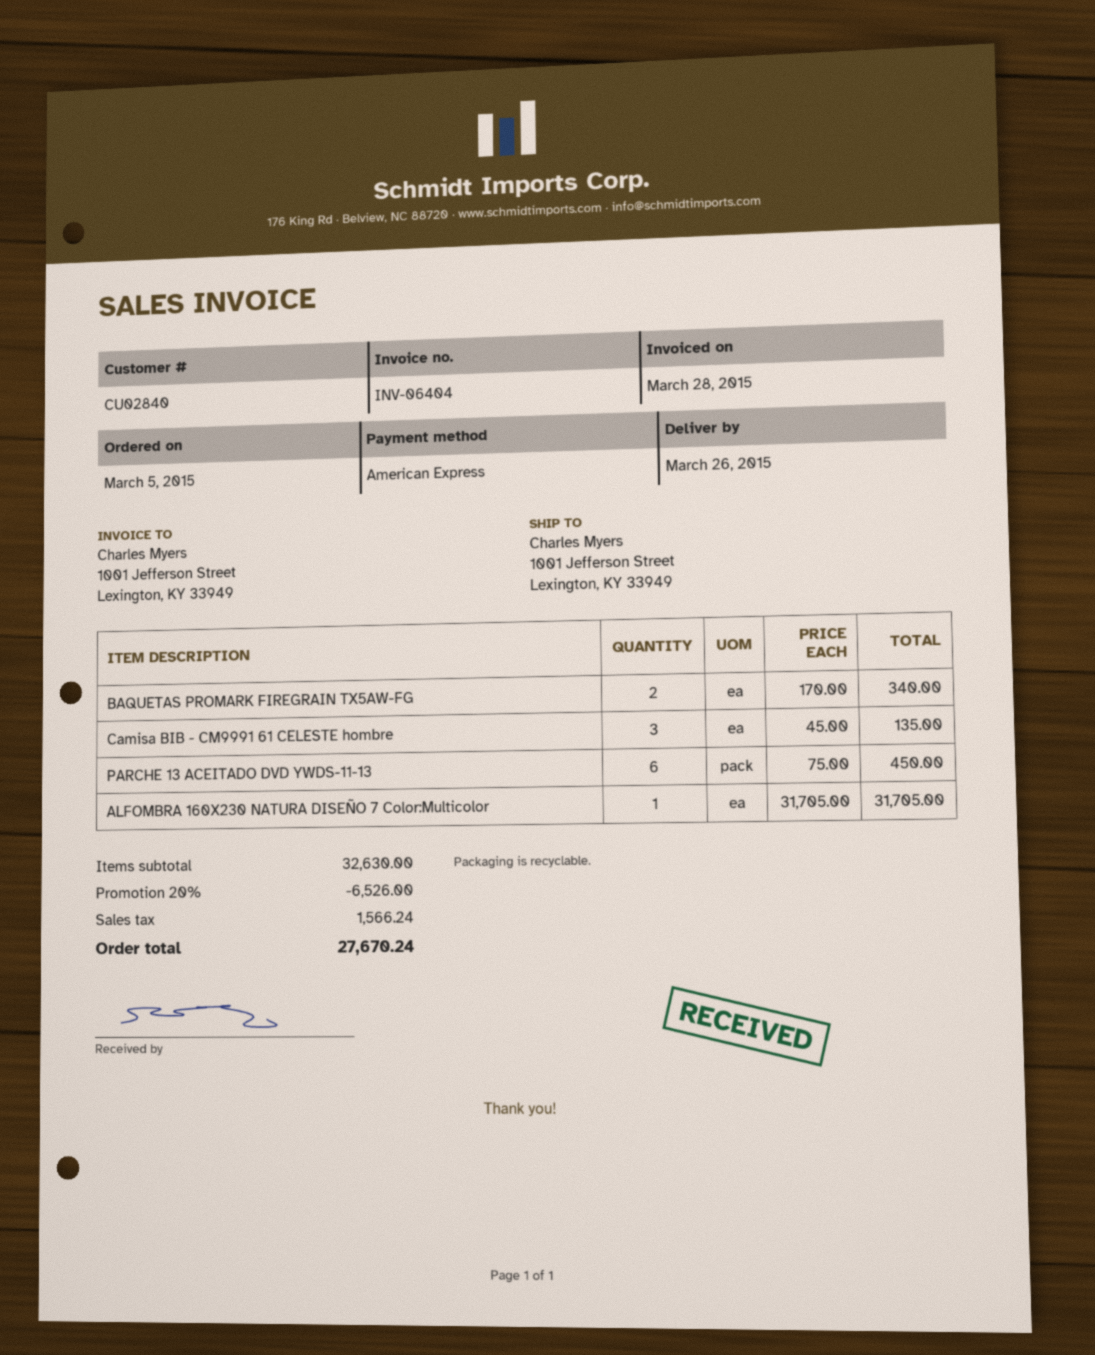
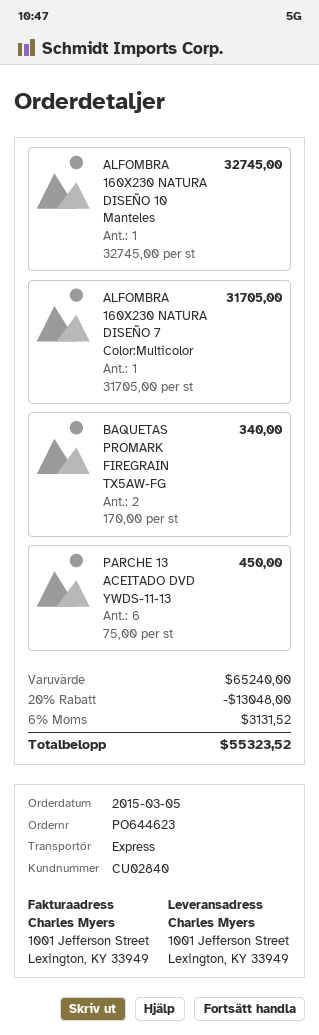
Camisa BIB - CM9991 61 CELESTE hombre: 3 x 45.00 = 135.00 -> none
ALFOMBRA 160X230 NATURA DISEÑO 10 Manteles: none -> 1 x 32745.00 = 32745.00
subtotal: 32630.00 -> 65240.00
discount: 20% = 6526.00 -> 20% = 13048.00
tax: 1566.24 -> 3131.52
total: 27670.24 -> 55323.52

